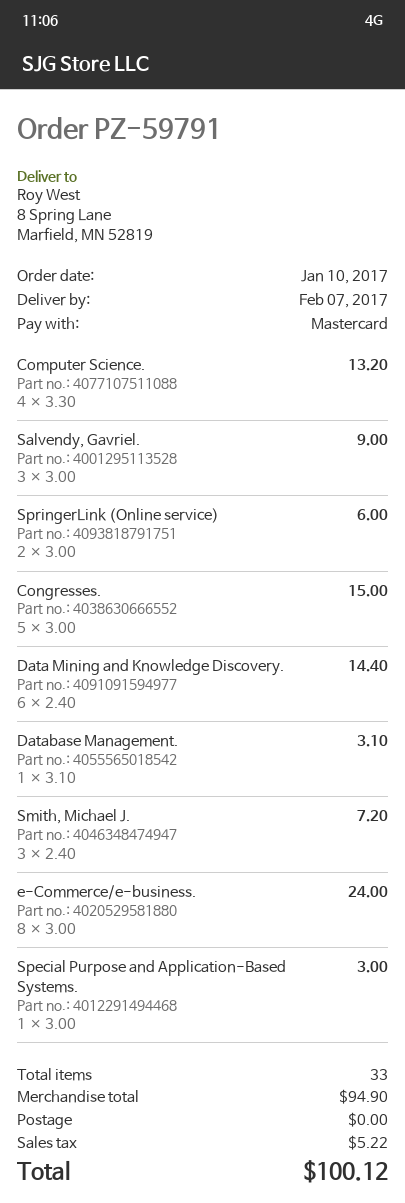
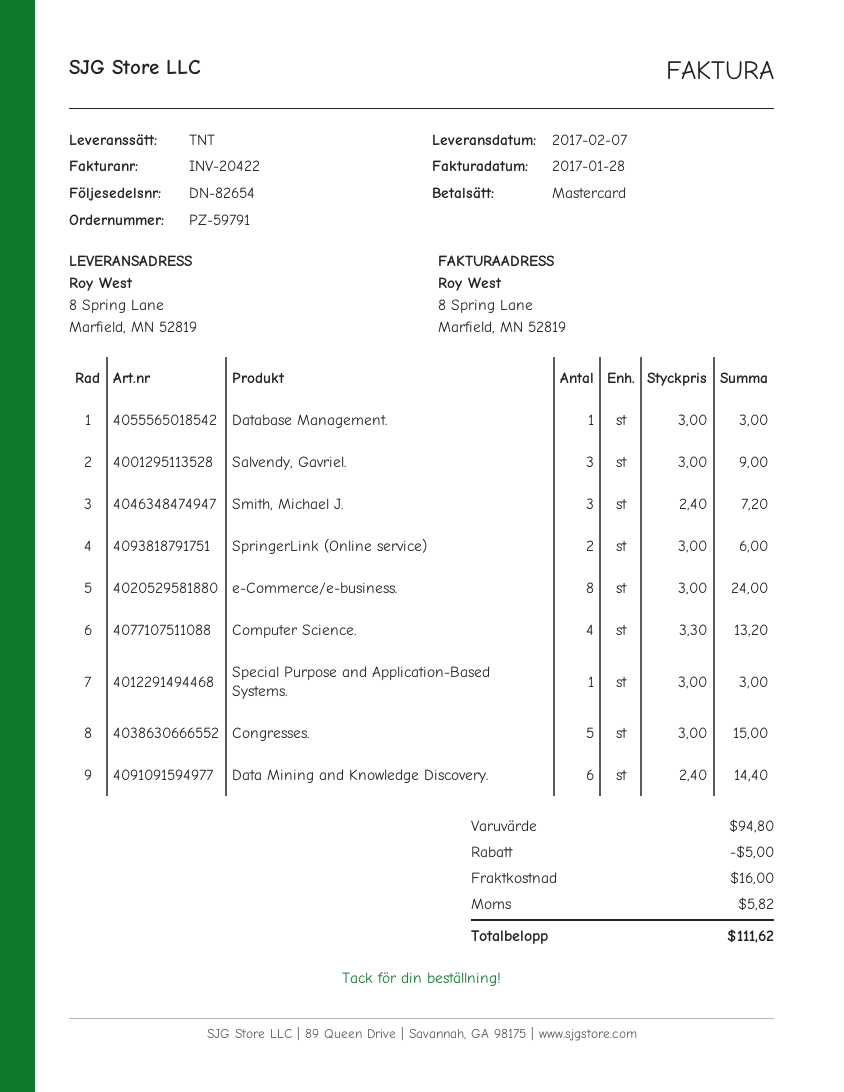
Database Management.: 1 x 3.10 = 3.10 -> 1 x 3.00 = 3.00
subtotal: 94.90 -> 94.80
discount: none -> 5.00
shipping: 0.00 -> 16.00
tax: 5.22 -> 5.82
total: 100.12 -> 111.62

